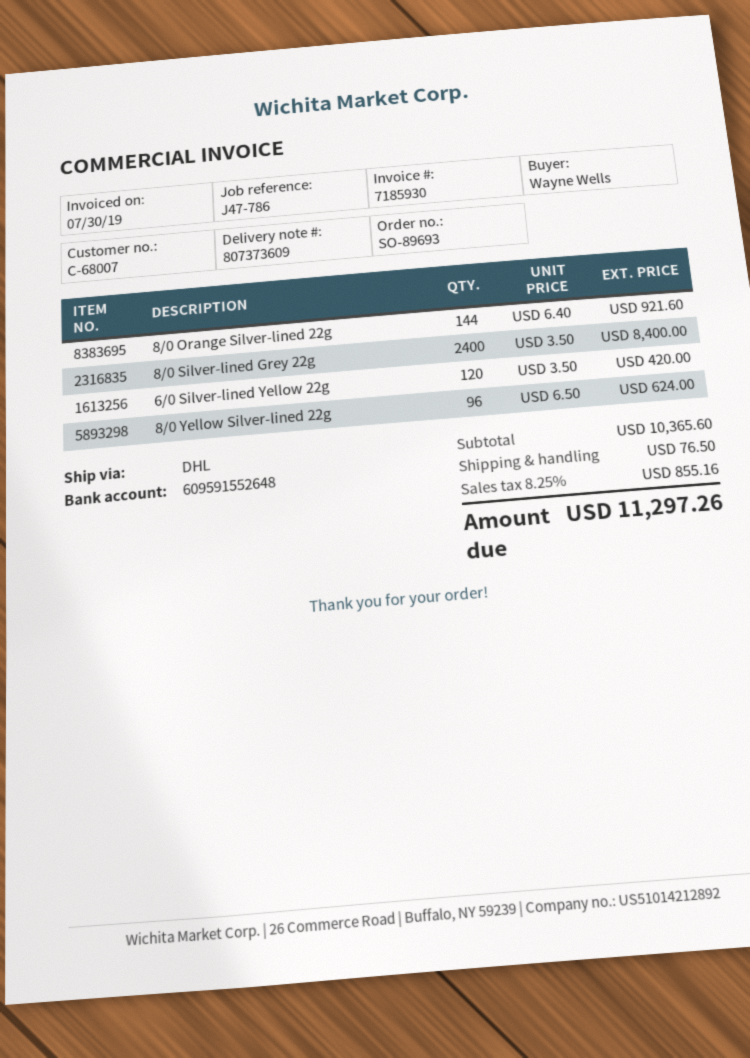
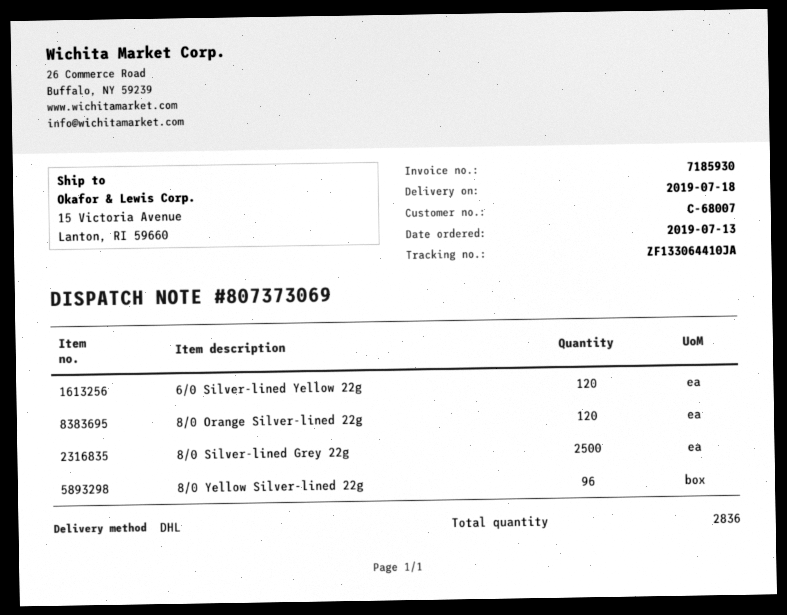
delivery note number: 807373609 -> 807373069
8/0 Orange Silver-lined 22g: 144 -> 120
8/0 Silver-lined Grey 22g: 2400 -> 2500

